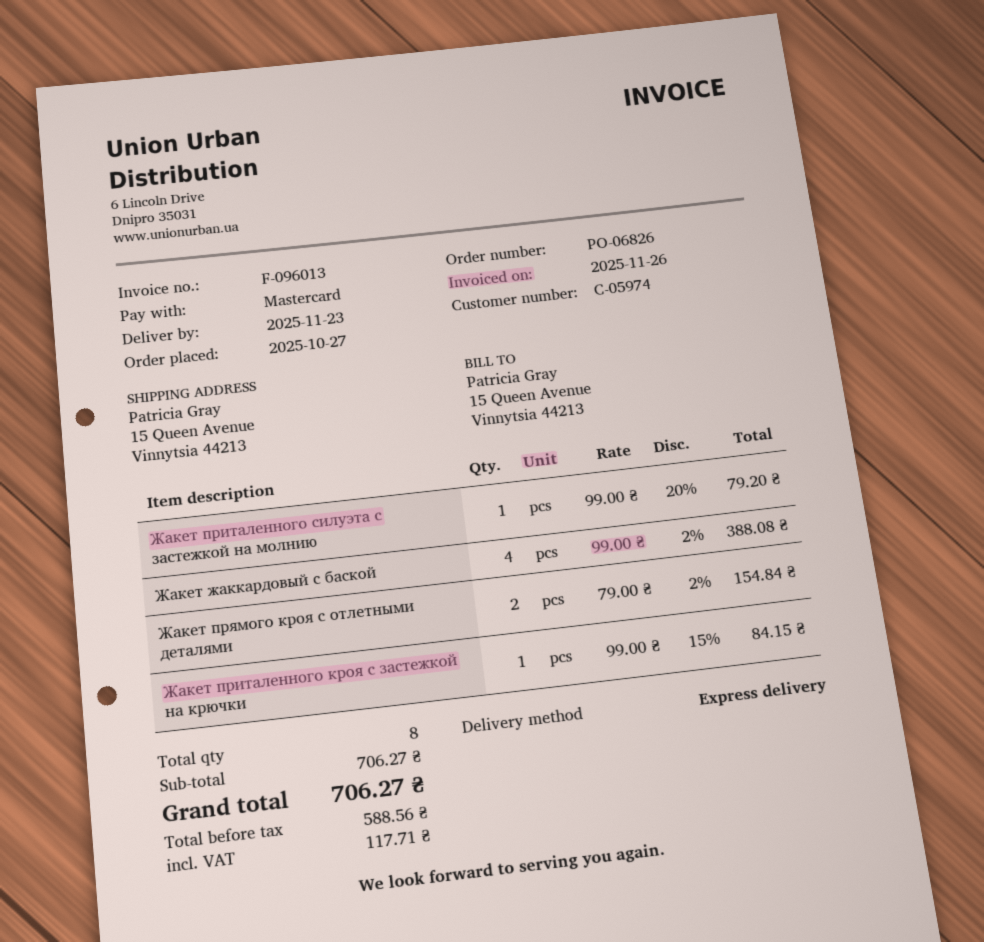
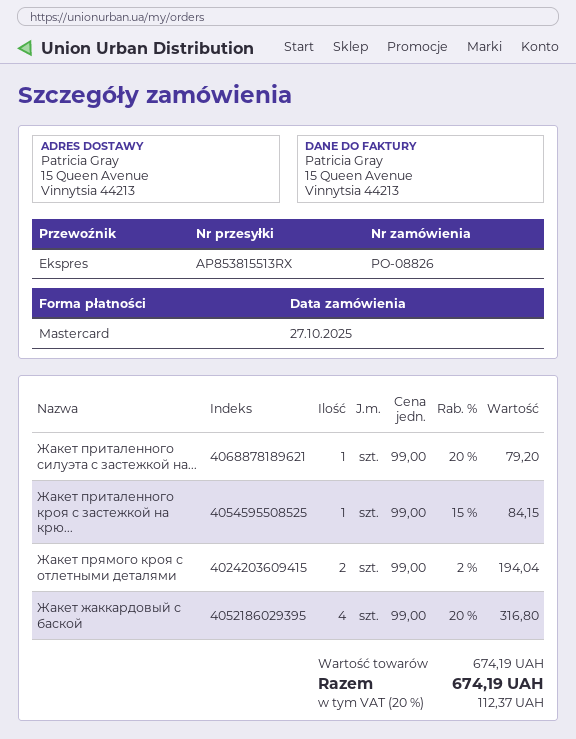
order number: PO-06826 -> PO-08826
Жакет жаккардовый с баской: 4 x 99.00 - 2% = 388.08 -> 4 x 99.00 - 20% = 316.80
Жакет прямого кроя с отлетными деталями: 2 x 79.00 - 2% = 154.84 -> 2 x 99.00 - 2% = 194.04
subtotal: 706.27 -> 674.19
tax: 117.71 -> 112.37
total: 706.27 -> 674.19

